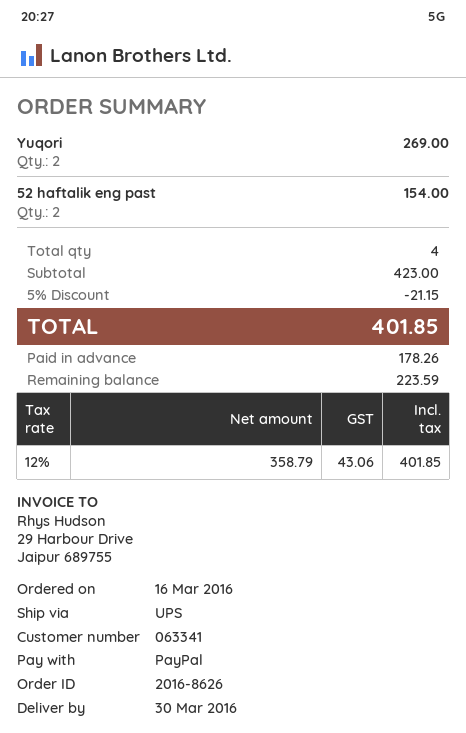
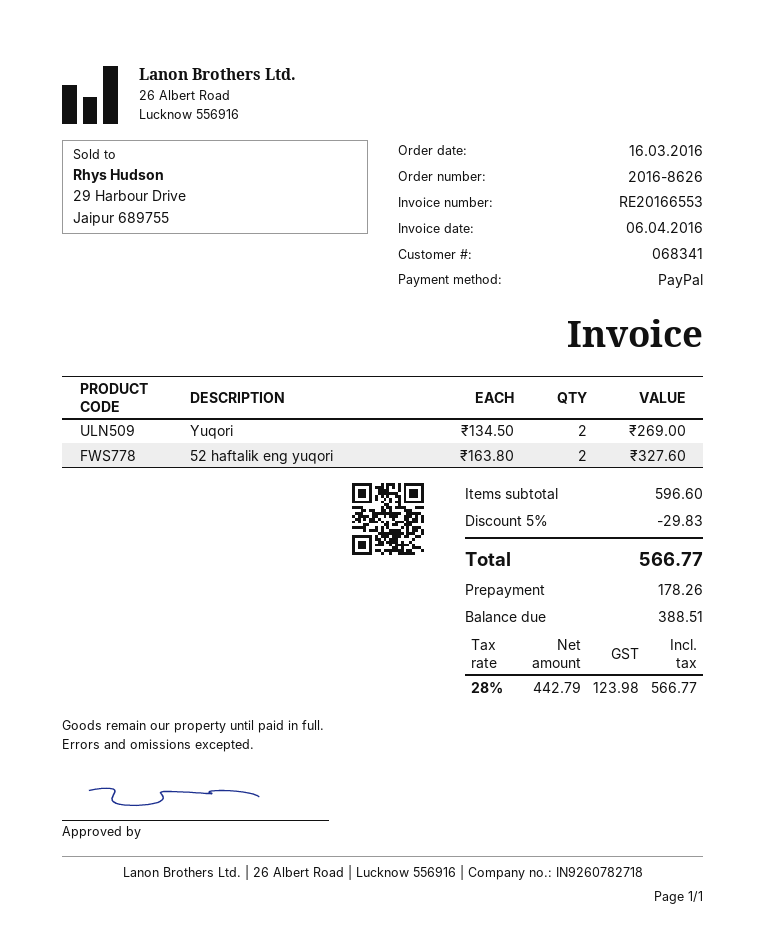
customer number: 063341 -> 068341
52 haftalik eng past: 2 for 154.00 -> none
52 haftalik eng yuqori: none -> 2 for 327.60
subtotal: 423.00 -> 596.60
discount: 5% = 21.15 -> 5% = 29.83
net: 358.79 -> 442.79
tax: 12% = 43.06 -> 28% = 123.98
total: 401.85 -> 566.77
balance: 223.59 -> 388.51

